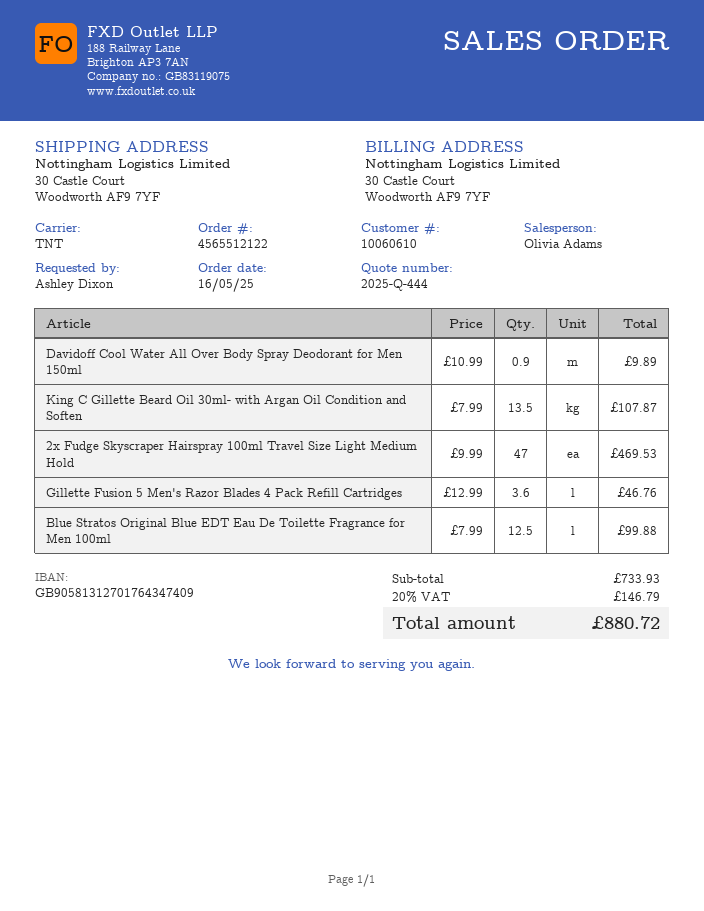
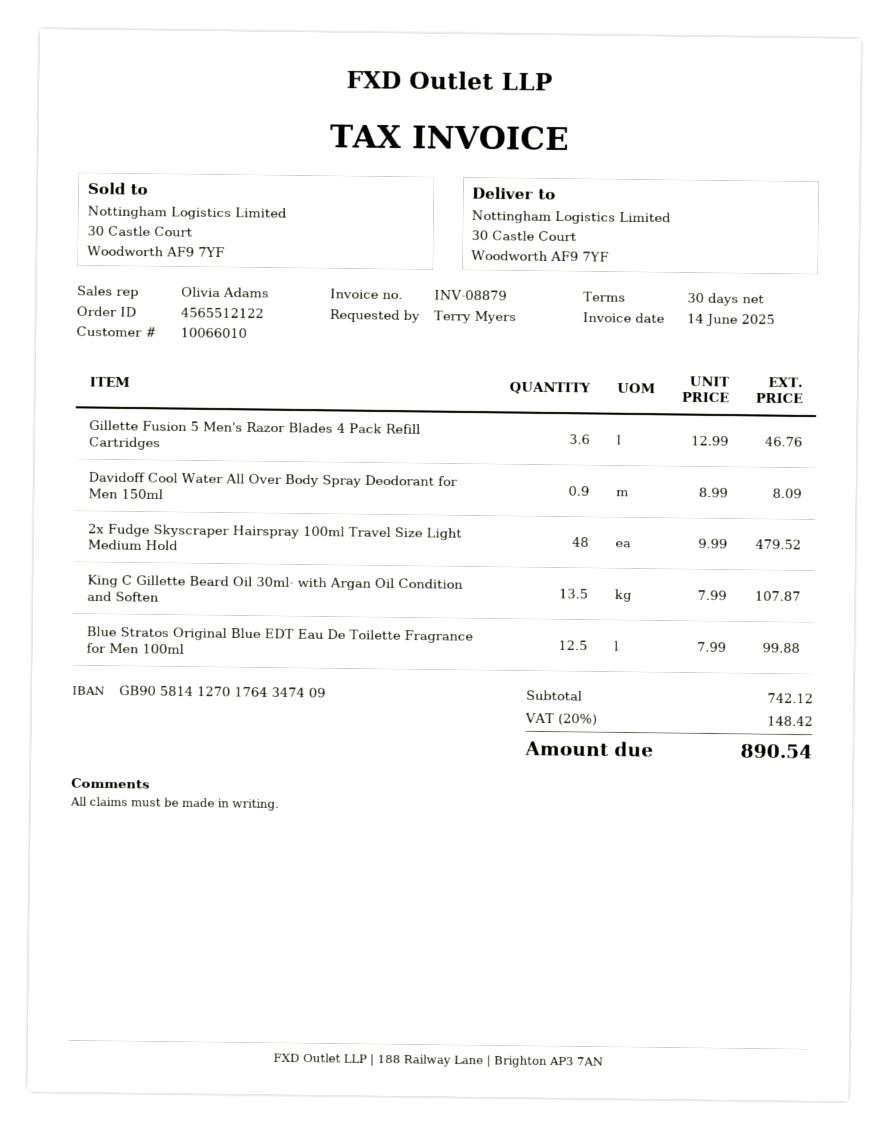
customer number: 10060610 -> 10066010
ordered by: Ashley Dixon -> Terry Myers
bank account: GB90581312701764347409 -> GB90581412701764347409
Davidoff Cool Water All Over Body Spray Deodorant for Men 150ml: 0.9 x 10.99 = 9.89 -> 0.9 x 8.99 = 8.09
2x Fudge Skyscraper Hairspray 100ml Travel Size Light Medium Hold: 47 x 9.99 = 469.53 -> 48 x 9.99 = 479.52
subtotal: 733.93 -> 742.12
tax: 20% = 146.79 -> 20% = 148.42
total: 880.72 -> 890.54

